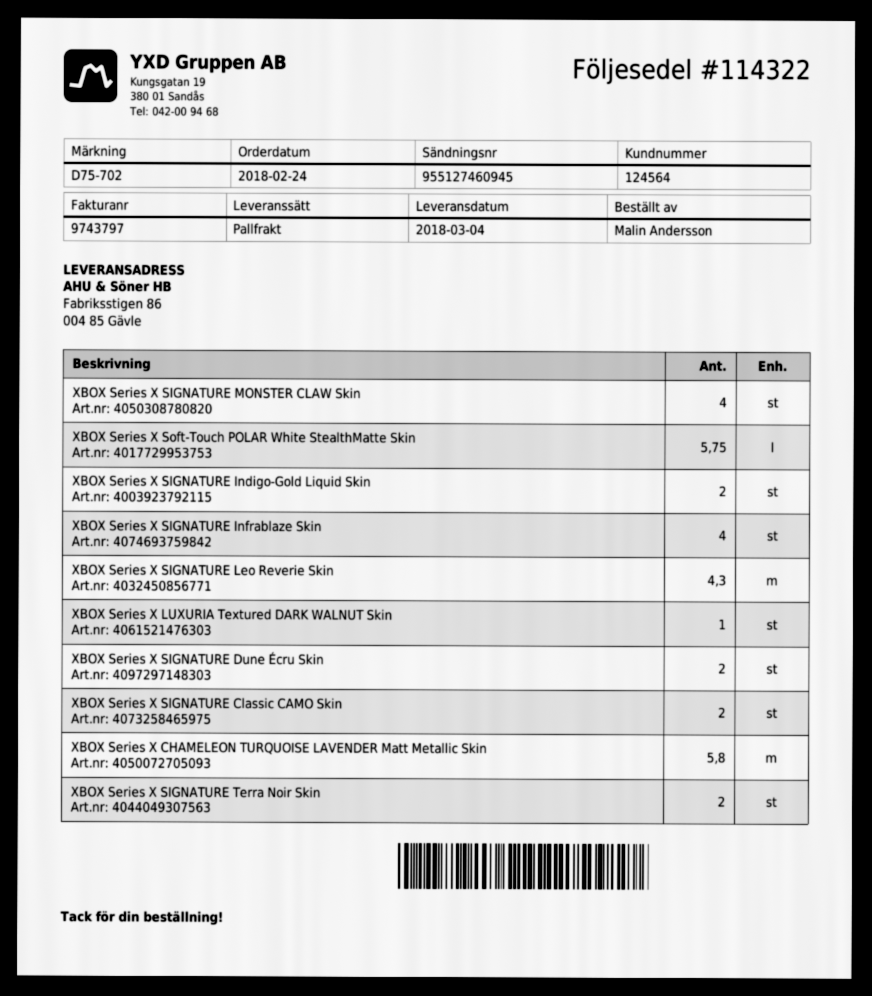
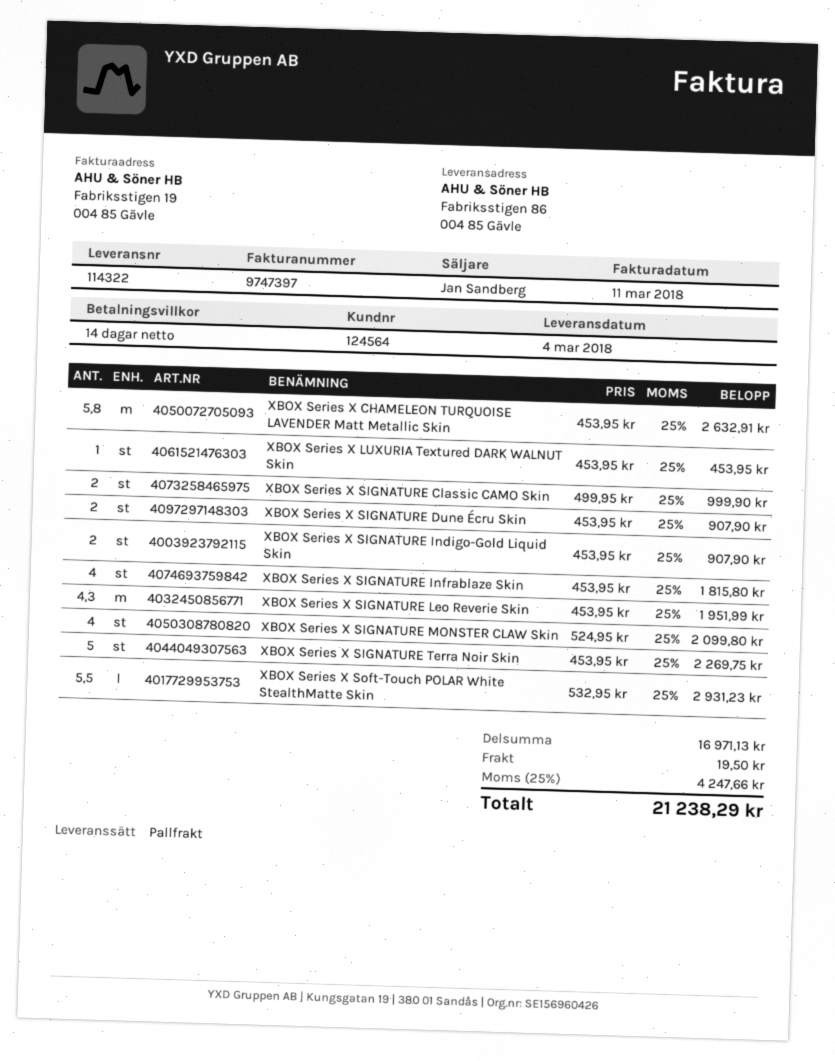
invoice number: 9743797 -> 9747397
XBOX Series X Soft-Touch POLAR White StealthMatte Skin: 5.75 -> 5.5
XBOX Series X SIGNATURE Terra Noir Skin: 2 -> 5

